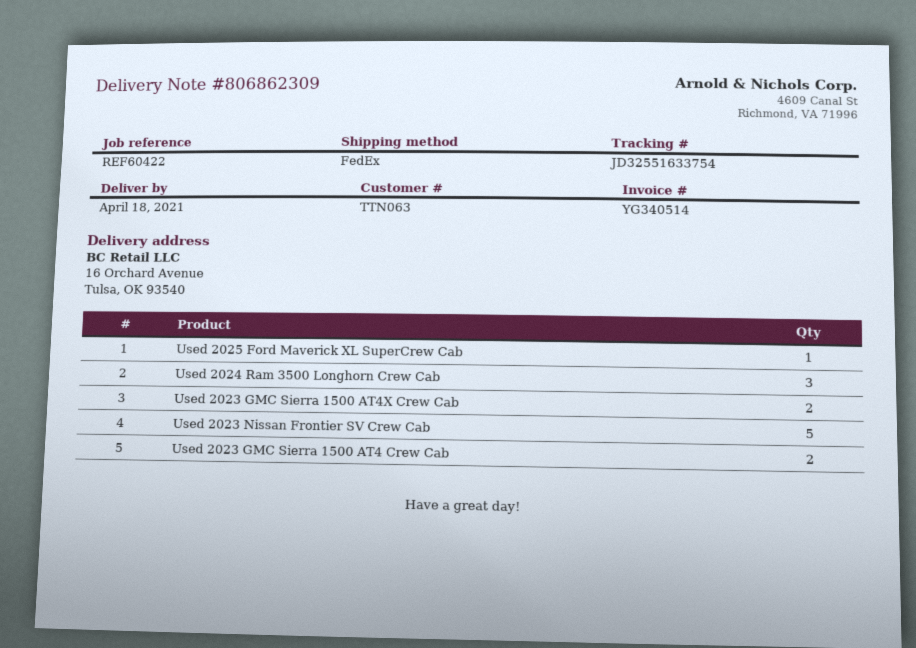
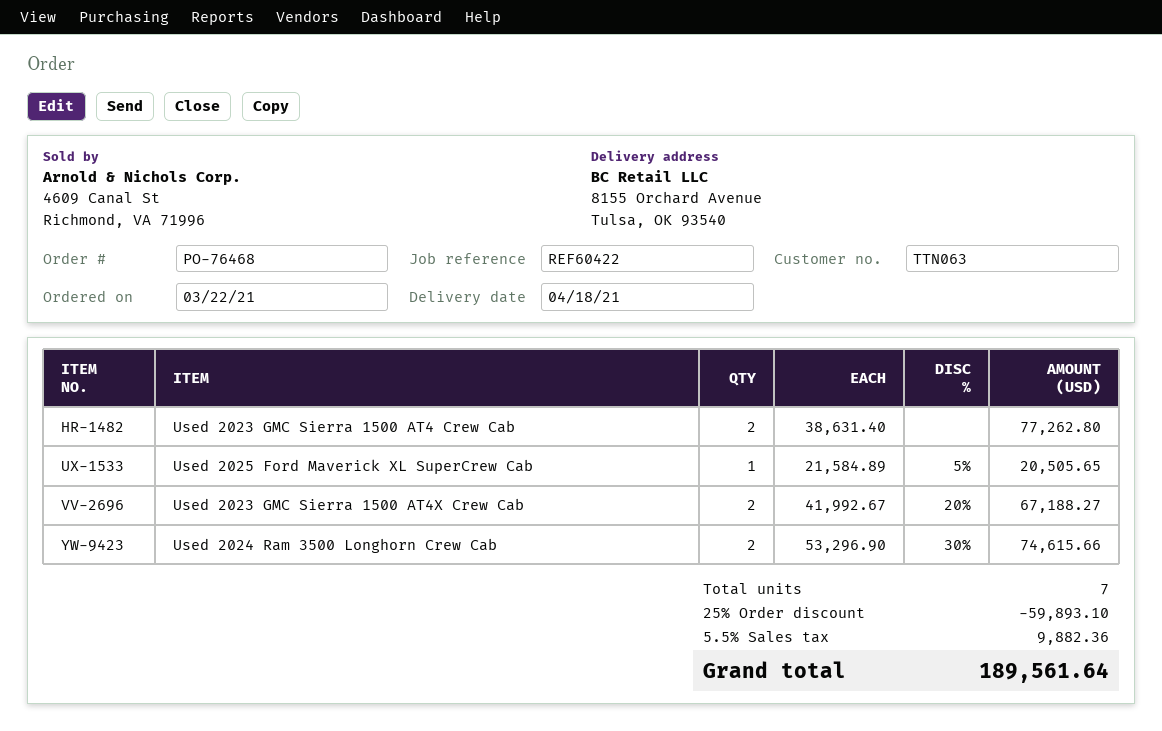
ship to: 16 Orchard Avenue, Tulsa, OK 93540 -> 8155 Orchard Avenue, Tulsa, OK 93540
Used 2024 Ram 3500 Longhorn Crew Cab: 3 -> 2
Used 2023 Nissan Frontier SV Crew Cab: 5 -> none

